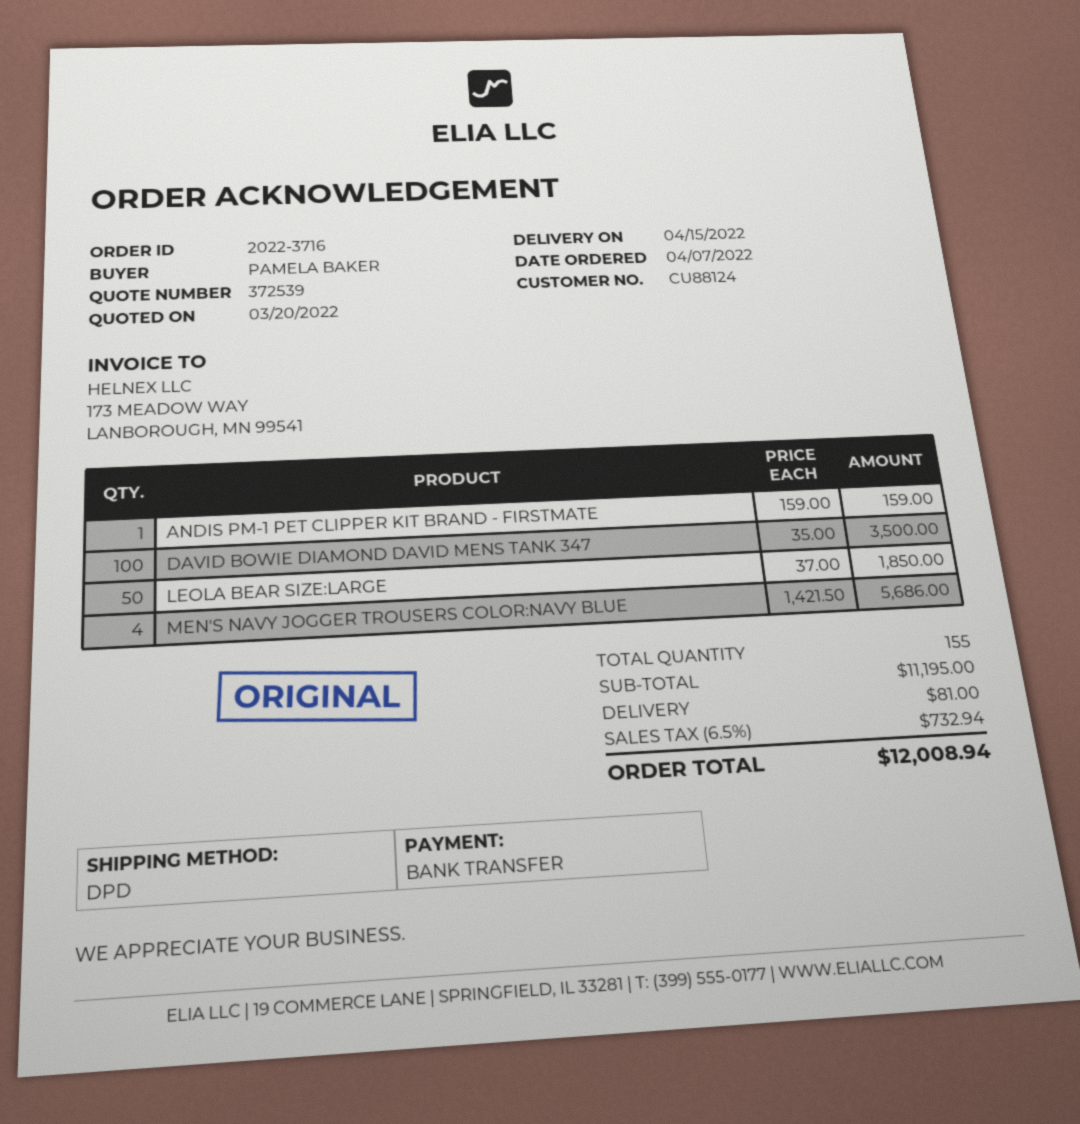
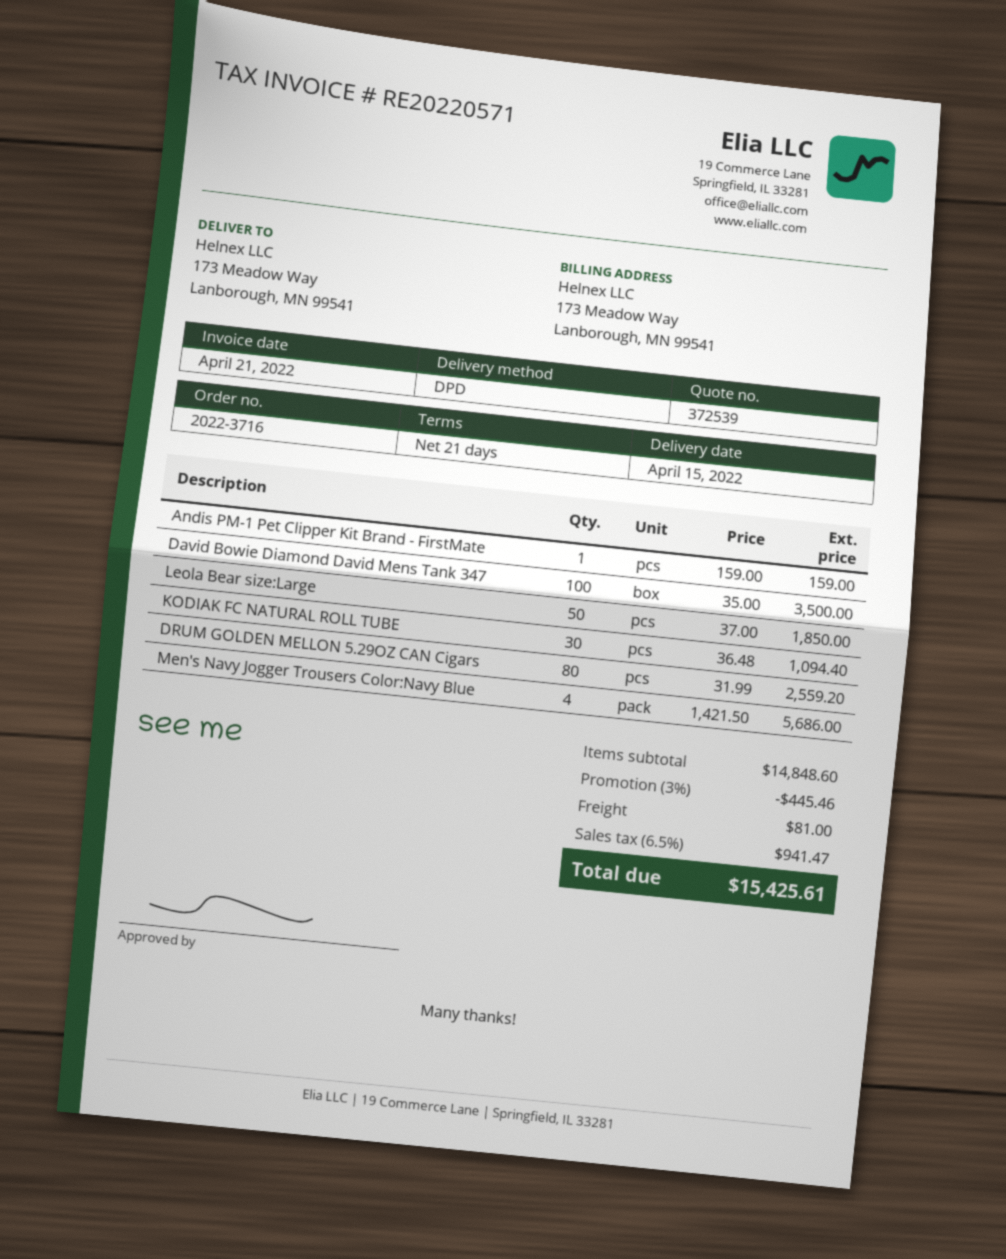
KODIAK FC NATURAL ROLL TUBE: none -> 30 x 36.48 = 1094.40
DRUM GOLDEN MELLON 5.29OZ CAN Cigars: none -> 80 x 31.99 = 2559.20
subtotal: 11195.00 -> 14848.60
discount: none -> 3% = 445.46
tax: 6.5% = 732.94 -> 6.5% = 941.47
total: 12008.94 -> 15425.61

